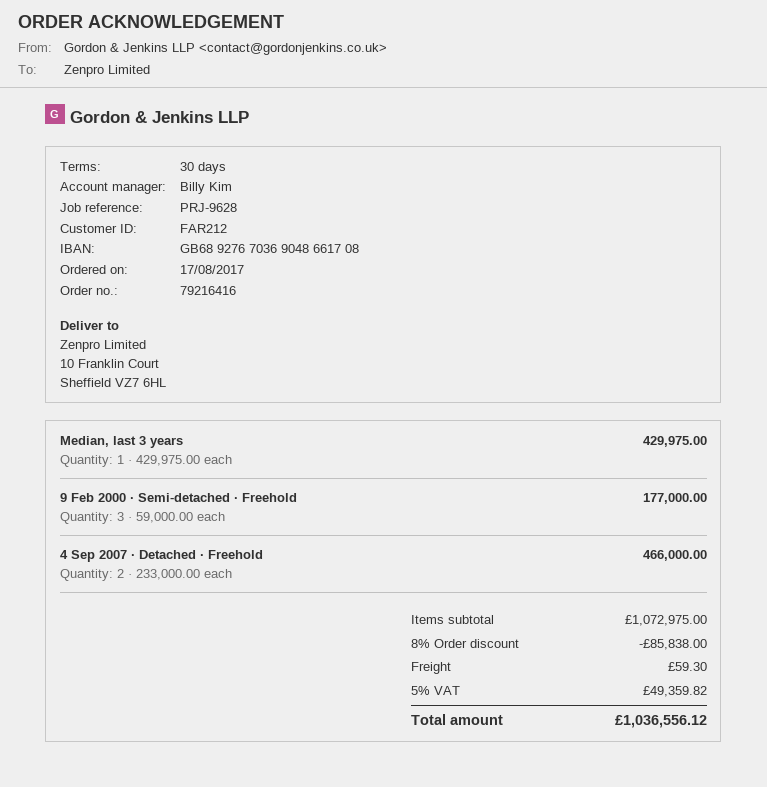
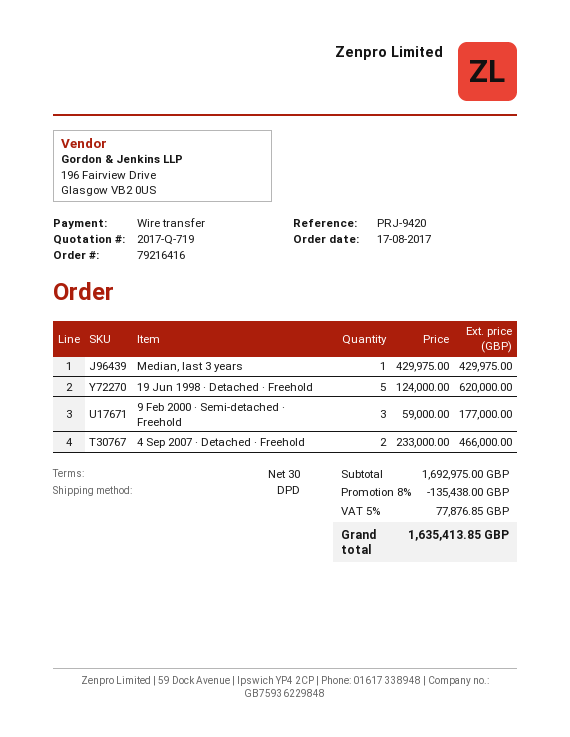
reference: PRJ-9628 -> PRJ-9420
19 Jun 1998 · Detached · Freehold: none -> 5 x 124000.00 = 620000.00
subtotal: 1072975.00 -> 1692975.00
discount: 8% = 85838.00 -> 8% = 135438.00
shipping: 59.30 -> none
tax: 5% = 49359.82 -> 5% = 77876.85
total: 1036556.12 -> 1635413.85

